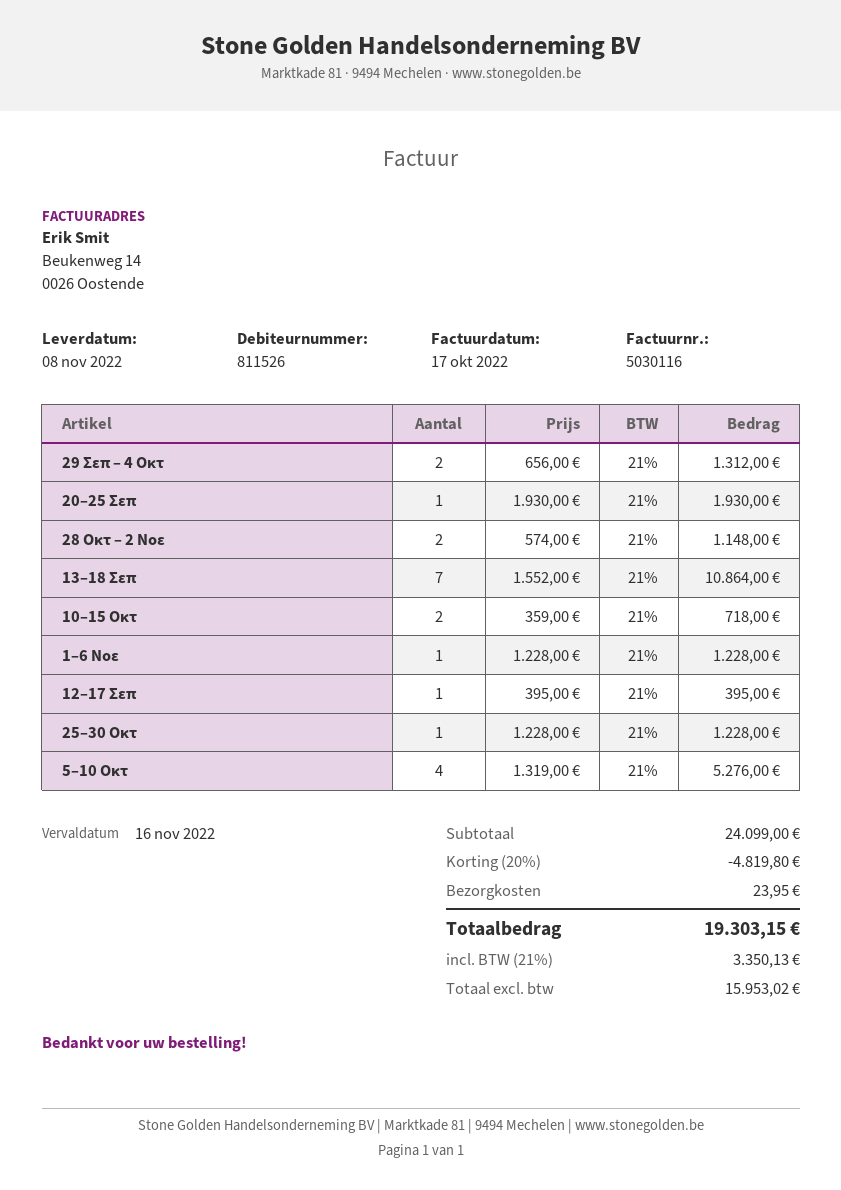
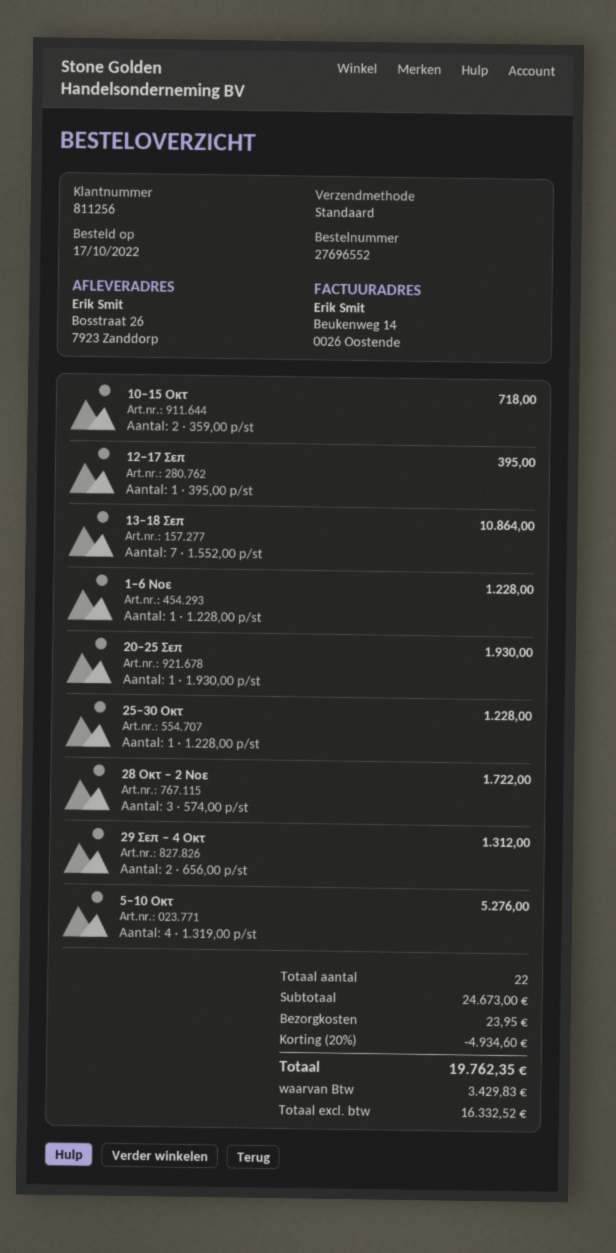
customer number: 811526 -> 811256
28 Οκτ – 2 Νοε: 2 x 574.00 = 1148.00 -> 3 x 574.00 = 1722.00
subtotal: 24099.00 -> 24673.00
discount: 20% = 4819.80 -> 20% = 4934.60
net: 15953.02 -> 16332.52
tax: 3350.13 -> 3429.83
total: 19303.15 -> 19762.35

